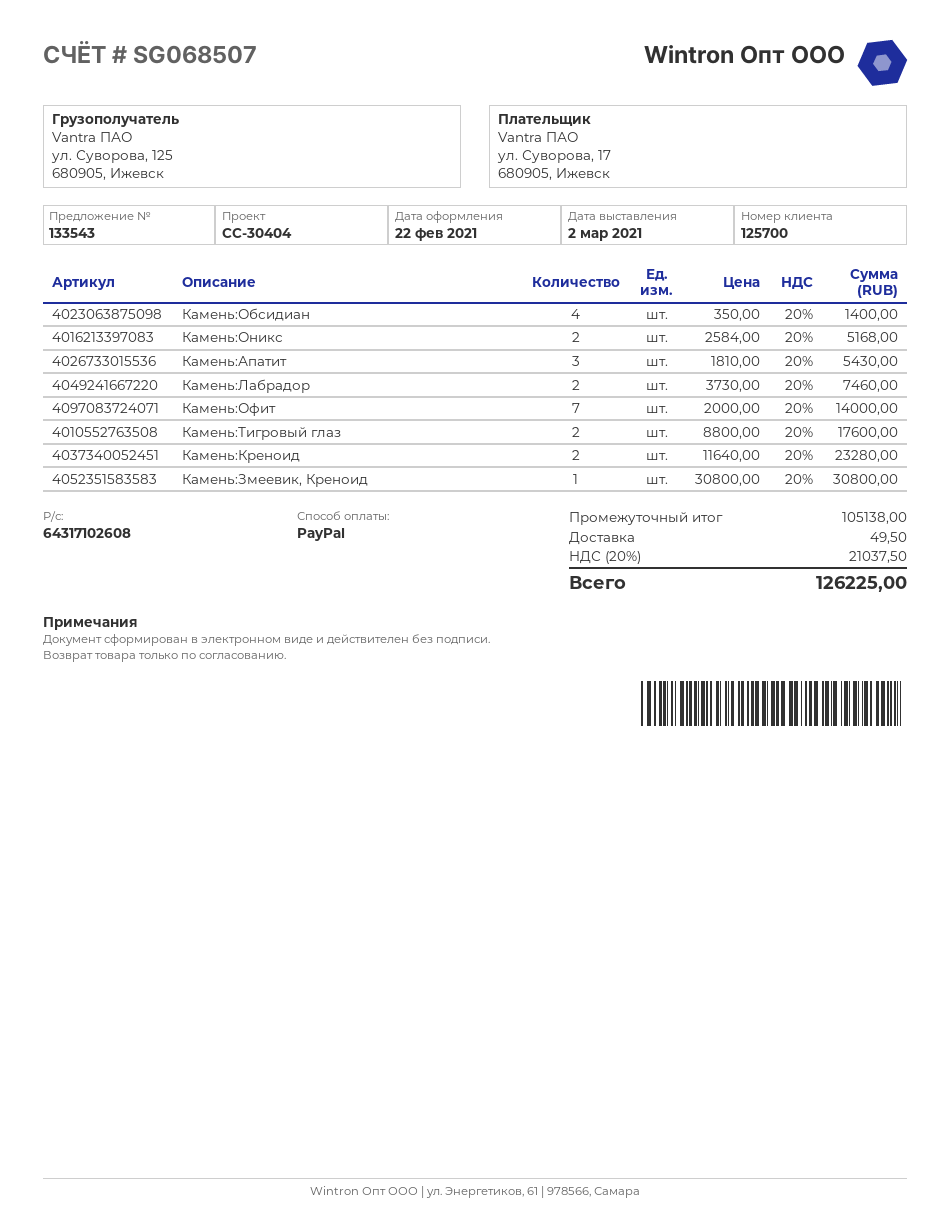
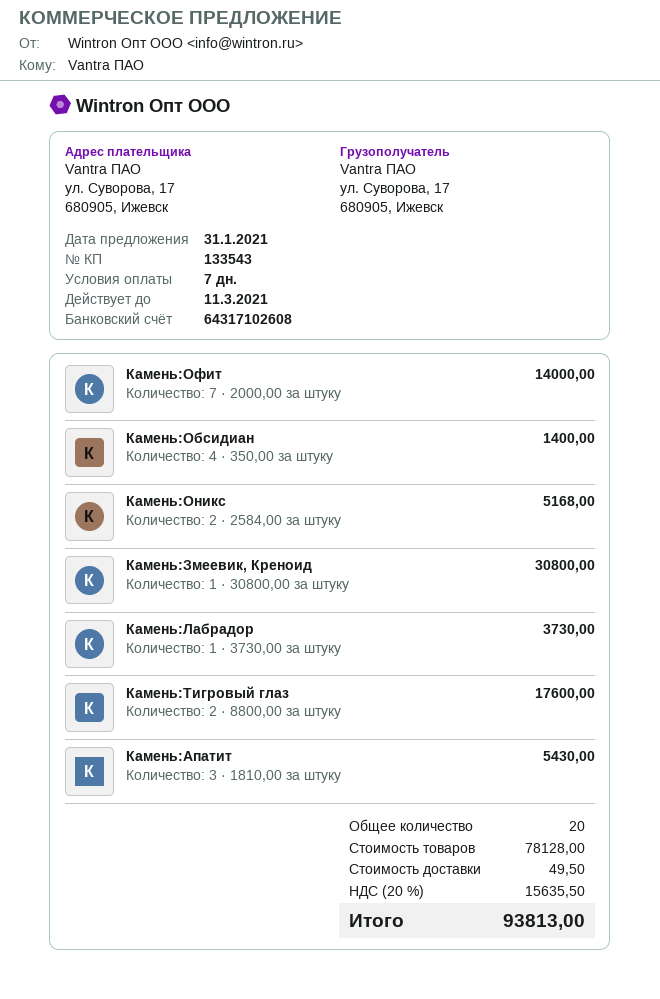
ship to: ул. Суворова, 125, 680905, Ижевск -> ул. Суворова, 17, 680905, Ижевск
Камень:Лабрадор: 2 x 3730.00 = 7460.00 -> 1 x 3730.00 = 3730.00
Камень:Креноид: 2 x 11640.00 = 23280.00 -> none
subtotal: 105138.00 -> 78128.00
tax: 20% = 21037.50 -> 20% = 15635.50
total: 126225.00 -> 93813.00

